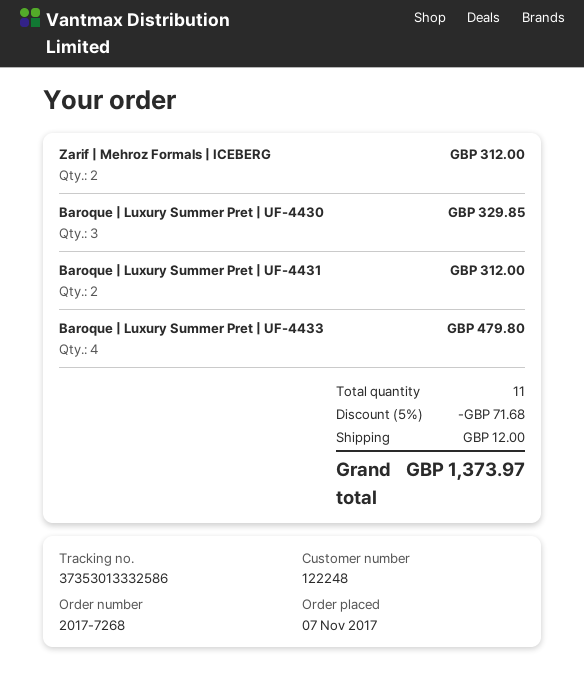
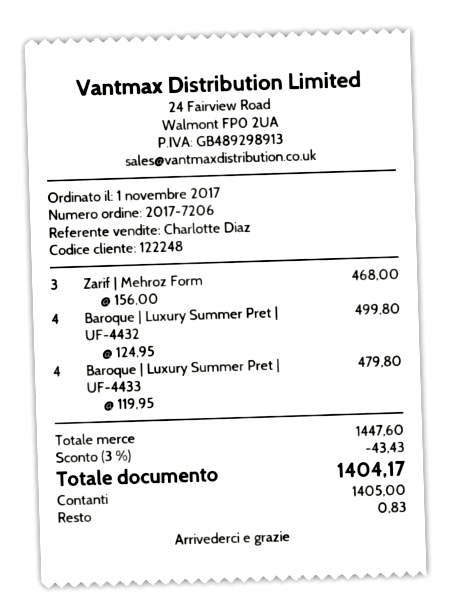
order number: 2017-7268 -> 2017-7206
order date: 2017-11-07 -> 2017-11-01
Zarif | Mehroz Formals | ICEBERG: 2 for 312.00 -> 3 for 468.00
Baroque | Luxury Summer Pret | UF-4430: 3 for 329.85 -> none
Baroque | Luxury Summer Pret | UF-4431: 2 for 312.00 -> none
Baroque | Luxury Summer Pret | UF-4432: none -> 4 for 499.80
discount: 5% = 71.68 -> 3% = 43.43
shipping: 12.00 -> none
total: 1373.97 -> 1404.17

